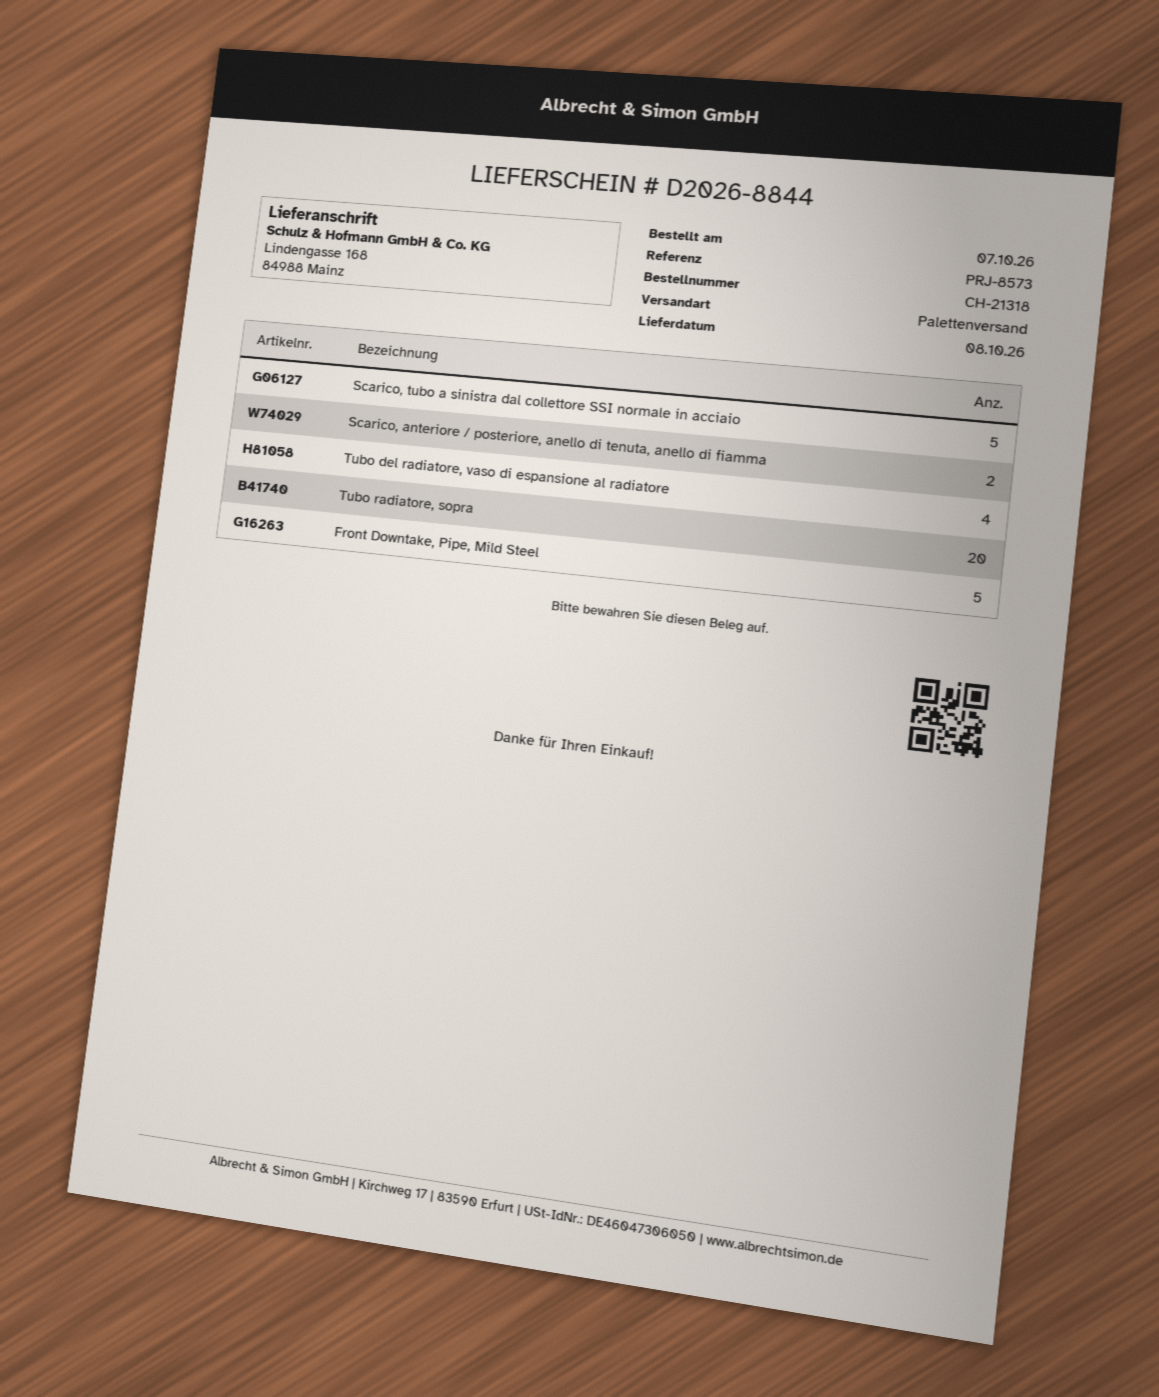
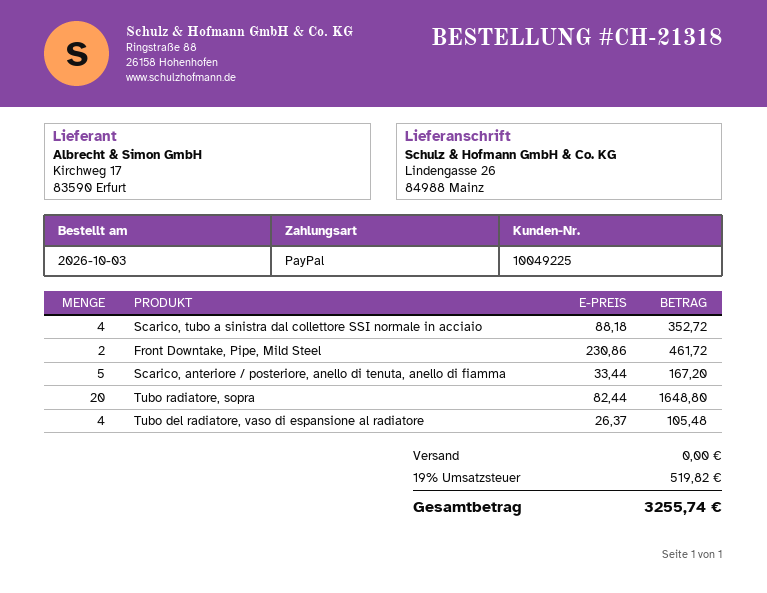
order date: 2026-10-07 -> 2026-10-03
ship to: Lindengasse 168, 84988 Mainz -> Lindengasse 26, 84988 Mainz
Scarico, tubo a sinistra dal collettore SSI normale in acciaio: 5 -> 4
Scarico, anteriore / posteriore, anello di tenuta, anello di fiamma: 2 -> 5
Front Downtake, Pipe, Mild Steel: 5 -> 2

